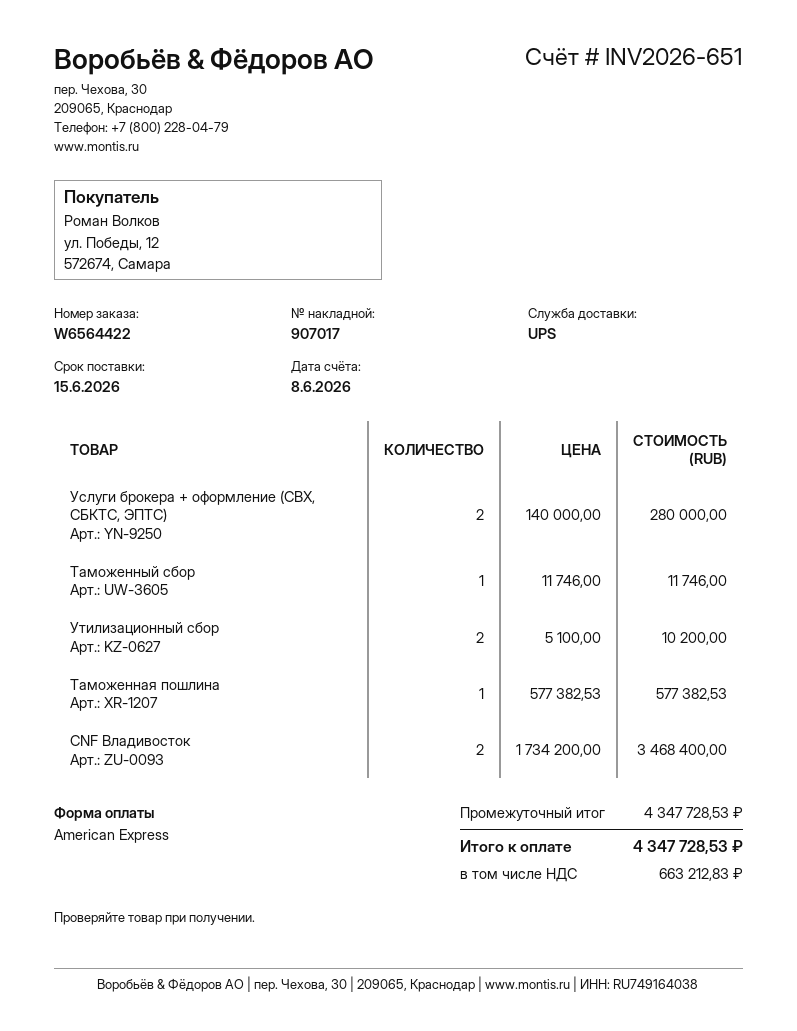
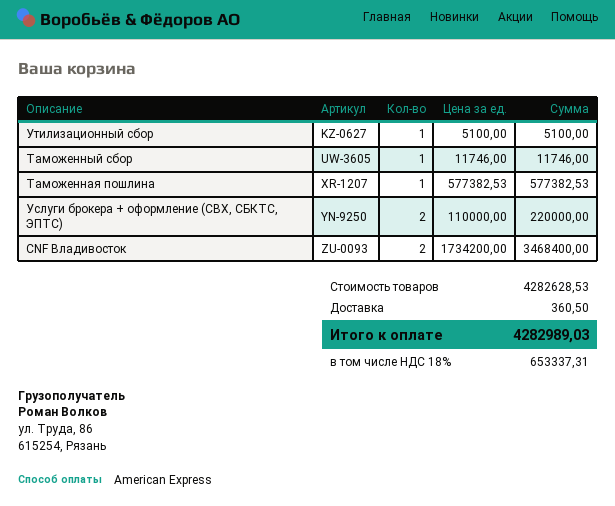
Услуги брокера + оформление (СВХ, СБКТС, ЭПТС): 2 x 140000.00 = 280000.00 -> 2 x 110000.00 = 220000.00
Утилизационный сбор: 2 x 5100.00 = 10200.00 -> 1 x 5100.00 = 5100.00
subtotal: 4347728.53 -> 4282628.53
shipping: none -> 360.50
tax: 663212.83 -> 653337.31
total: 4347728.53 -> 4282989.03

